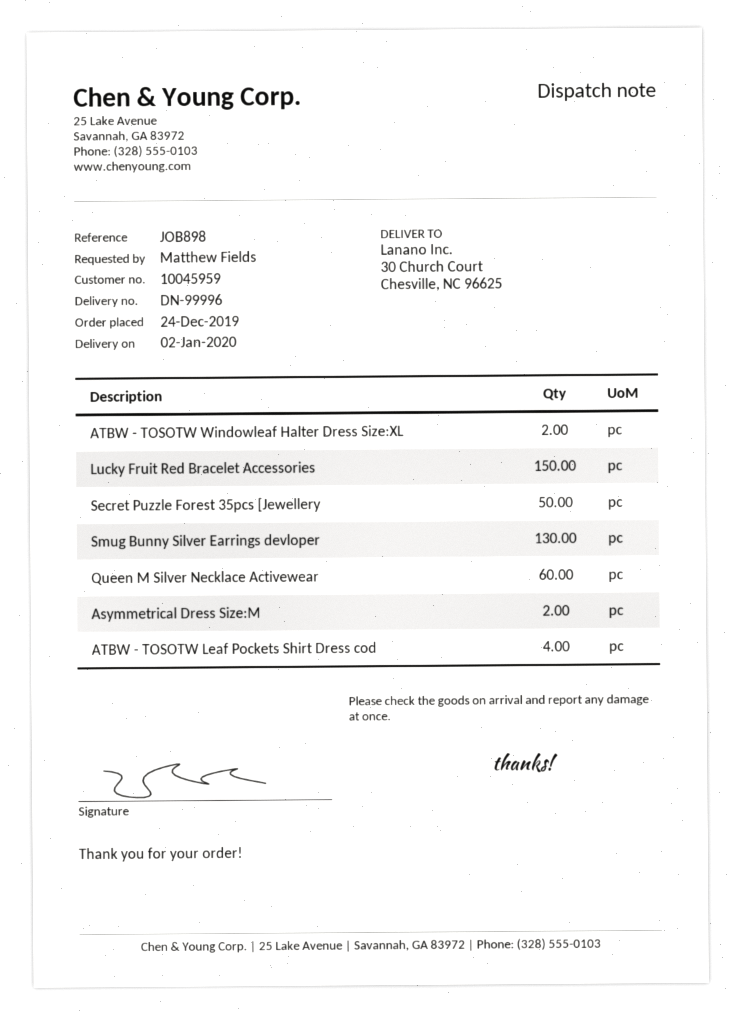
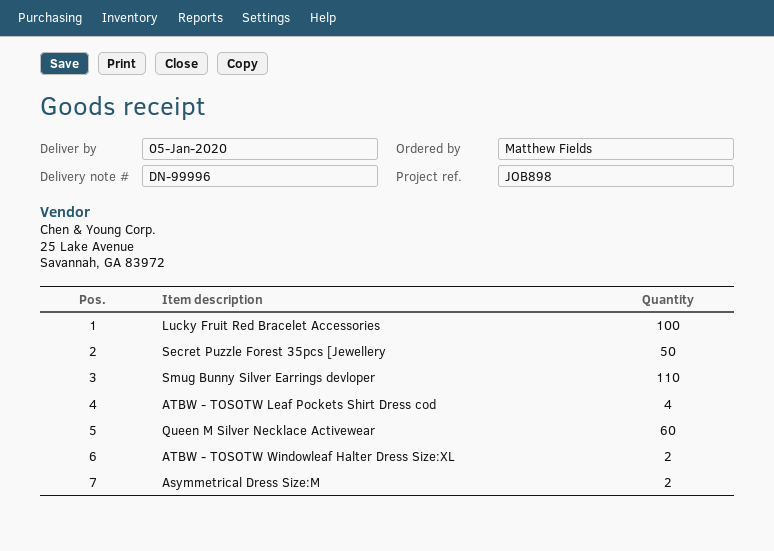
delivery date: 2020-01-02 -> 2020-01-05
Lucky Fruit Red Bracelet Accessories: 150 -> 100
Smug Bunny Silver Earrings devloper: 130 -> 110

